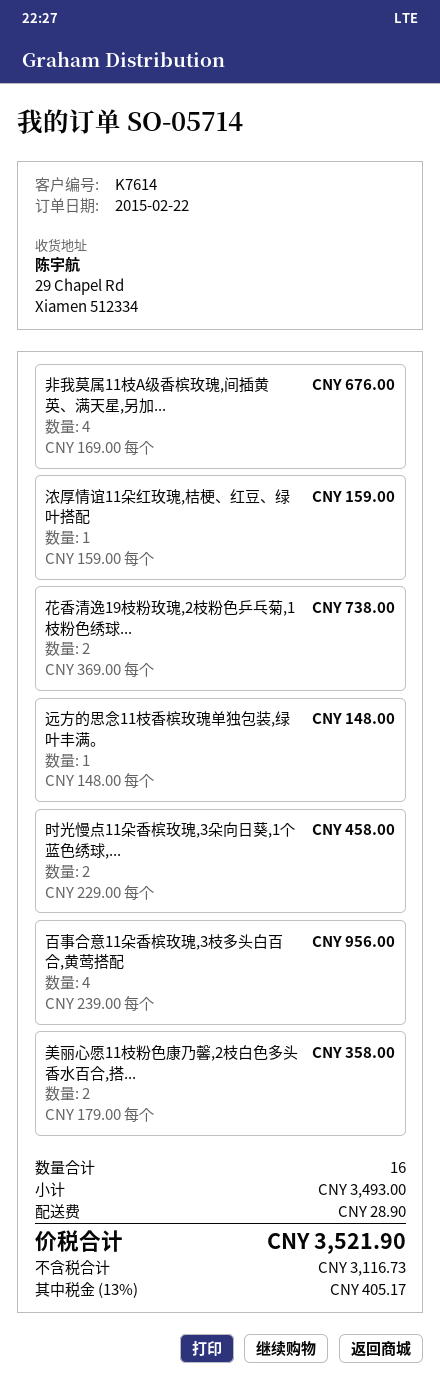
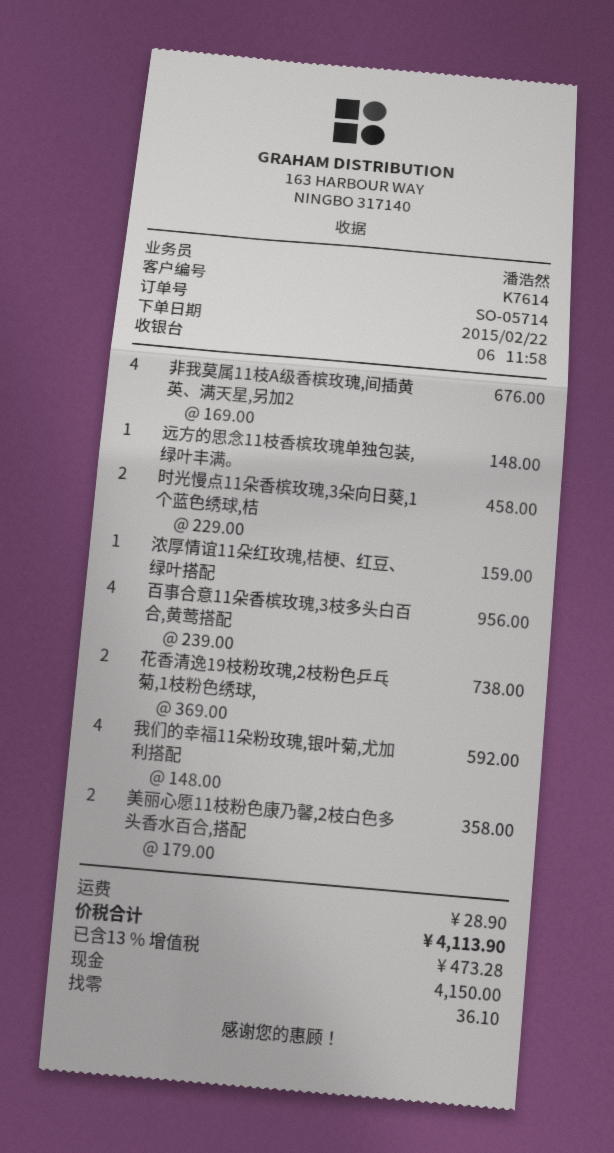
我们的幸福11朵粉玫瑰,银叶菊,尤加利搭配: none -> 4 x 148.00 = 592.00
tax: 13% = 405.17 -> 13% = 473.28
total: 3521.90 -> 4113.90

